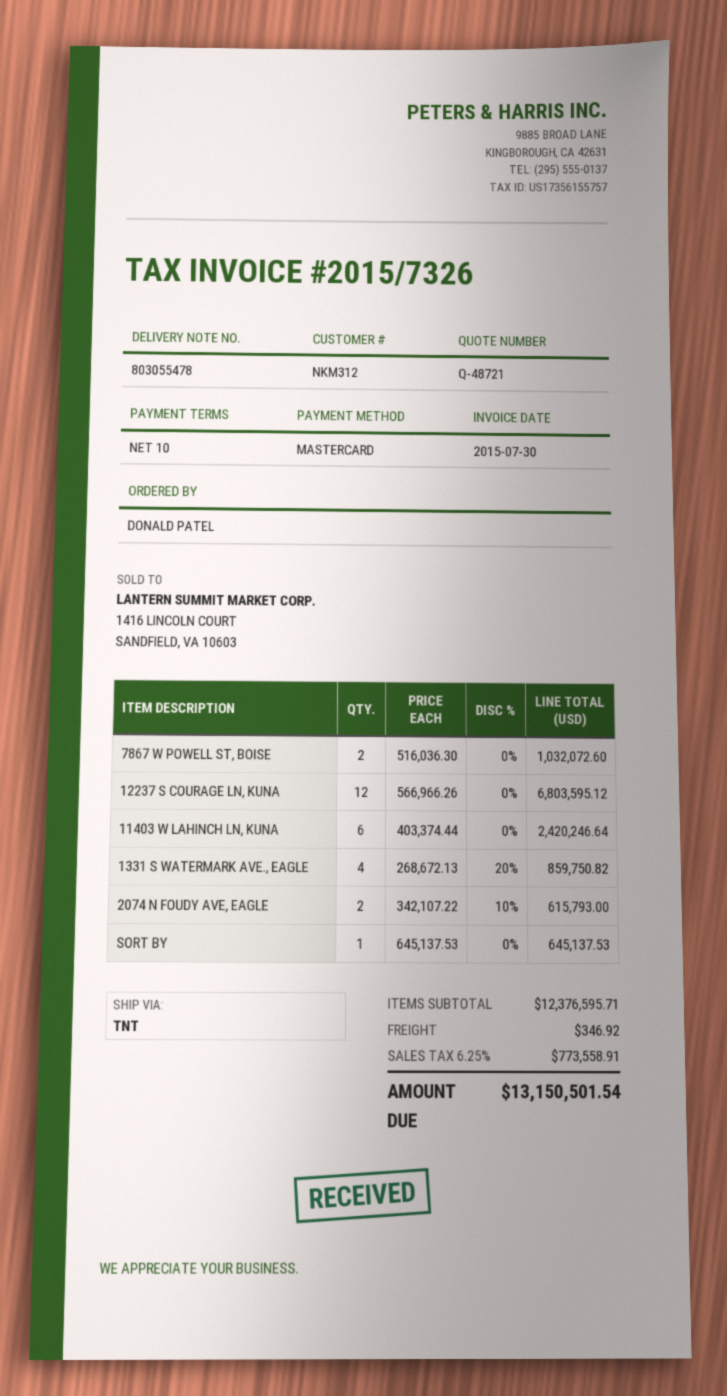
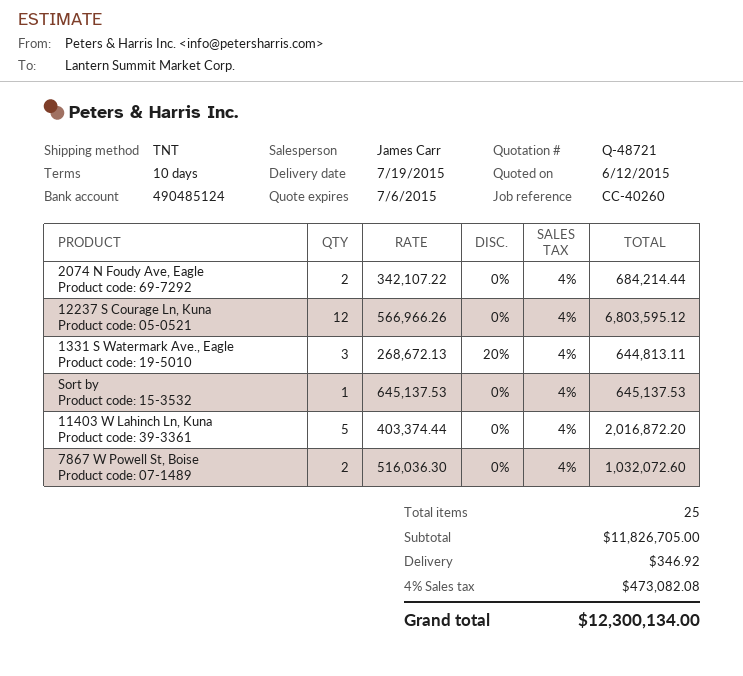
11403 W LAHINCH LN, KUNA: 6 x 403374.44 = 2420246.64 -> 5 x 403374.44 = 2016872.20
1331 S WATERMARK AVE., EAGLE: 4 x 268672.13 - 20% = 859750.82 -> 3 x 268672.13 - 20% = 644813.11
2074 N FOUDY AVE, EAGLE: 2 x 342107.22 - 10% = 615793.00 -> 2 x 342107.22 = 684214.44
subtotal: 12376595.71 -> 11826705.00
tax: 6.25% = 773558.91 -> 4% = 473082.08
total: 13150501.54 -> 12300134.00

